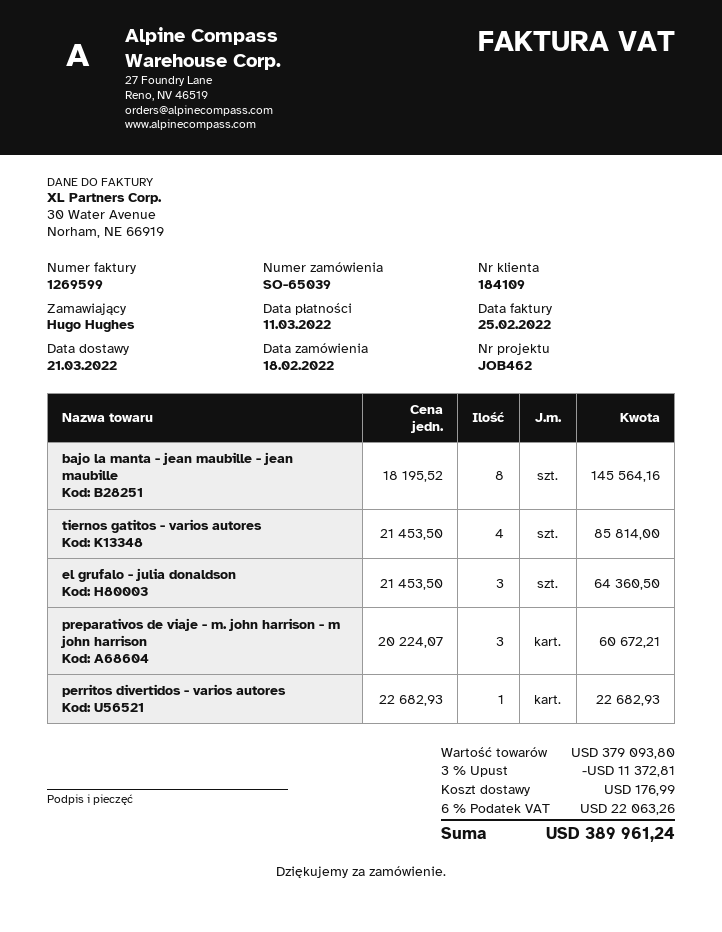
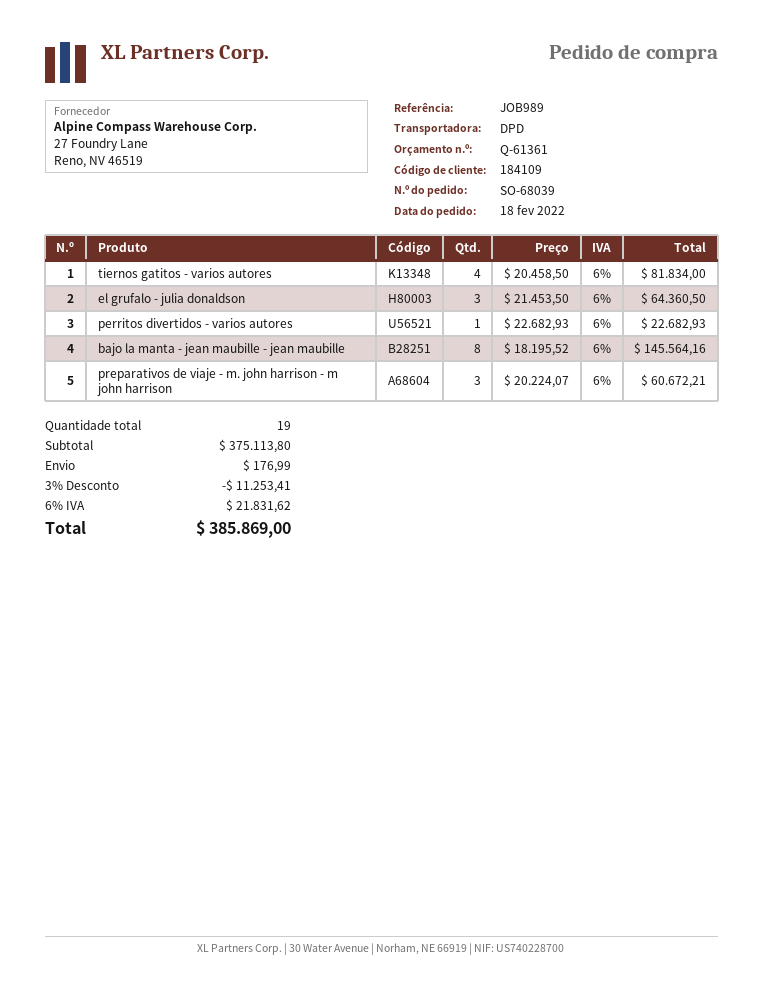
order number: SO-65039 -> SO-68039
reference: JOB462 -> JOB989
tiernos gatitos - varios autores: 4 x 21453.50 = 85814.00 -> 4 x 20458.50 = 81834.00
subtotal: 379093.80 -> 375113.80
discount: 3% = 11372.81 -> 3% = 11253.41
tax: 6% = 22063.26 -> 6% = 21831.62
total: 389961.24 -> 385869.00

